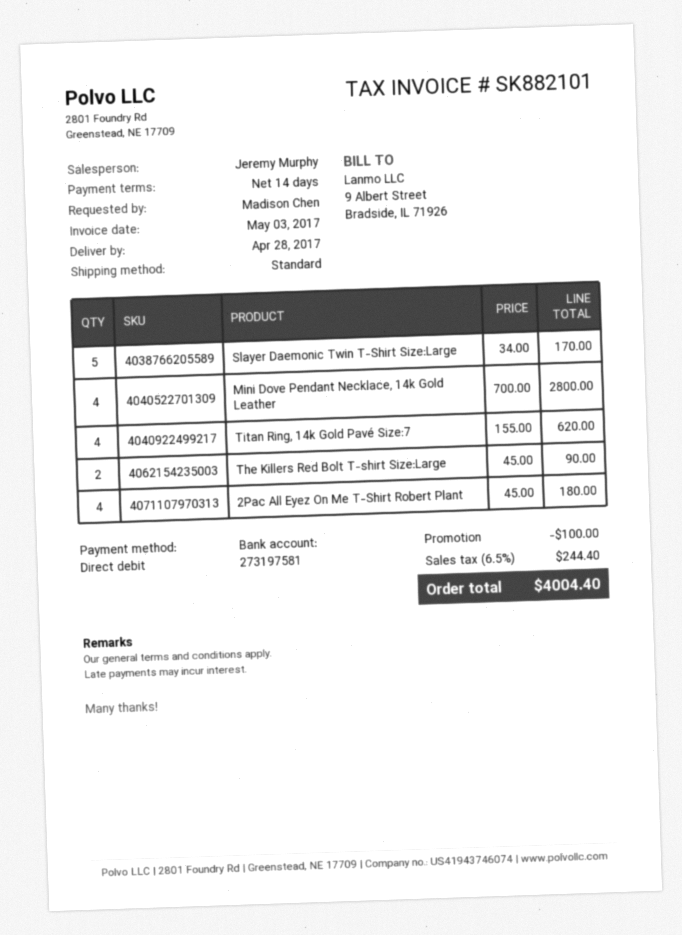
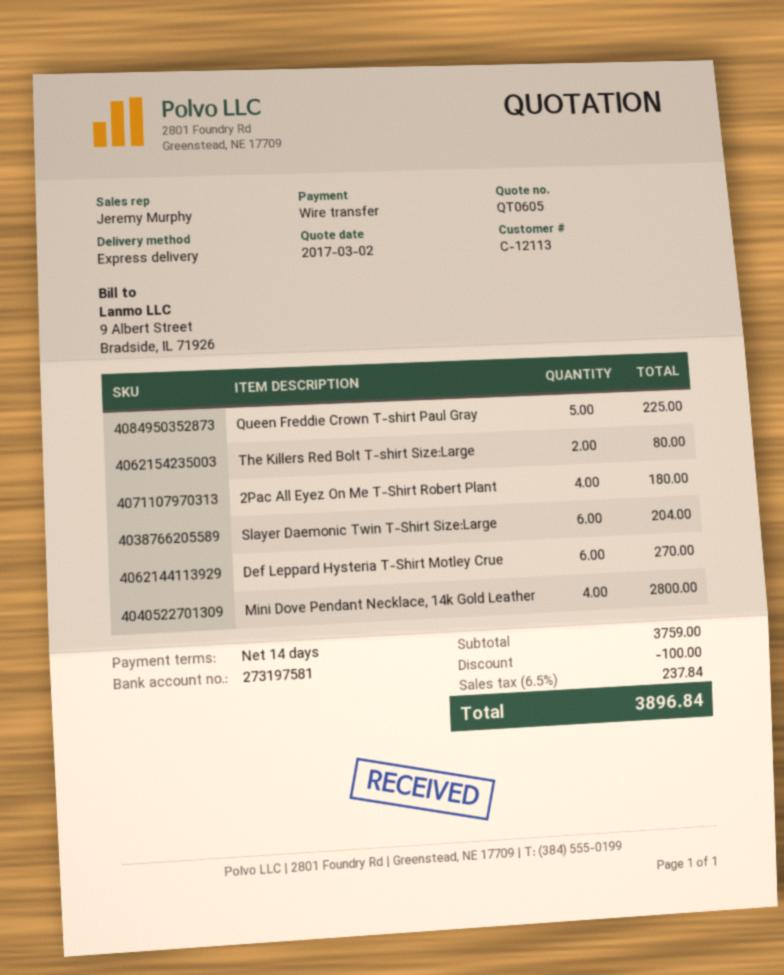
payment method: direct debit -> bank transfer
shipping method: standard -> express
Slayer Daemonic Twin T-Shirt Size:Large: 5 for 170.00 -> 6 for 204.00
Titan Ring, 14k Gold Pavé Size:7: 4 for 620.00 -> none
The Killers Red Bolt T-shirt Size:Large: 2 for 90.00 -> 2 for 80.00
Queen Freddie Crown T-shirt Paul Gray: none -> 5 for 225.00
Def Leppard Hysteria T-Shirt Motley Crue: none -> 6 for 270.00
tax: 6.5% = 244.40 -> 6.5% = 237.84
total: 4004.40 -> 3896.84

